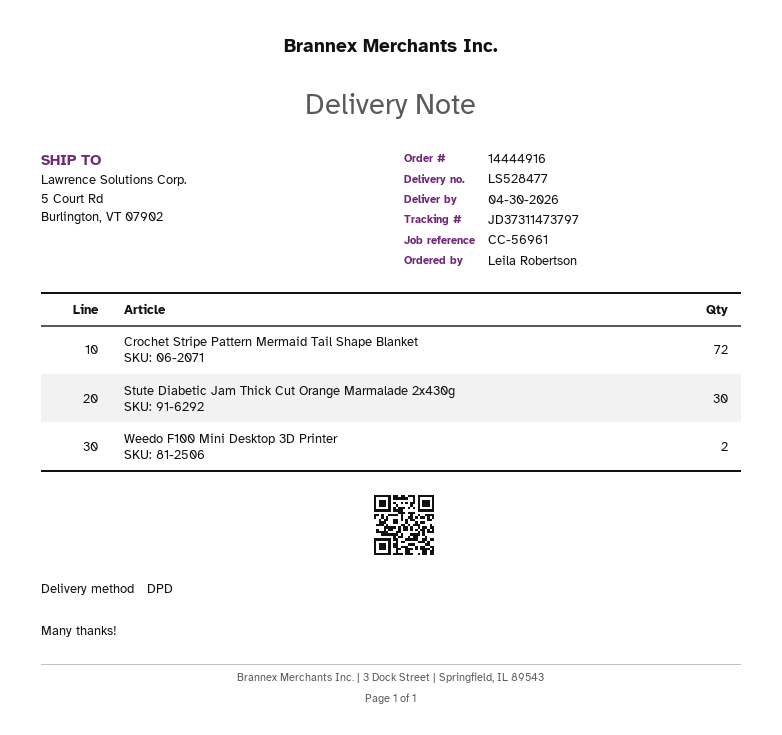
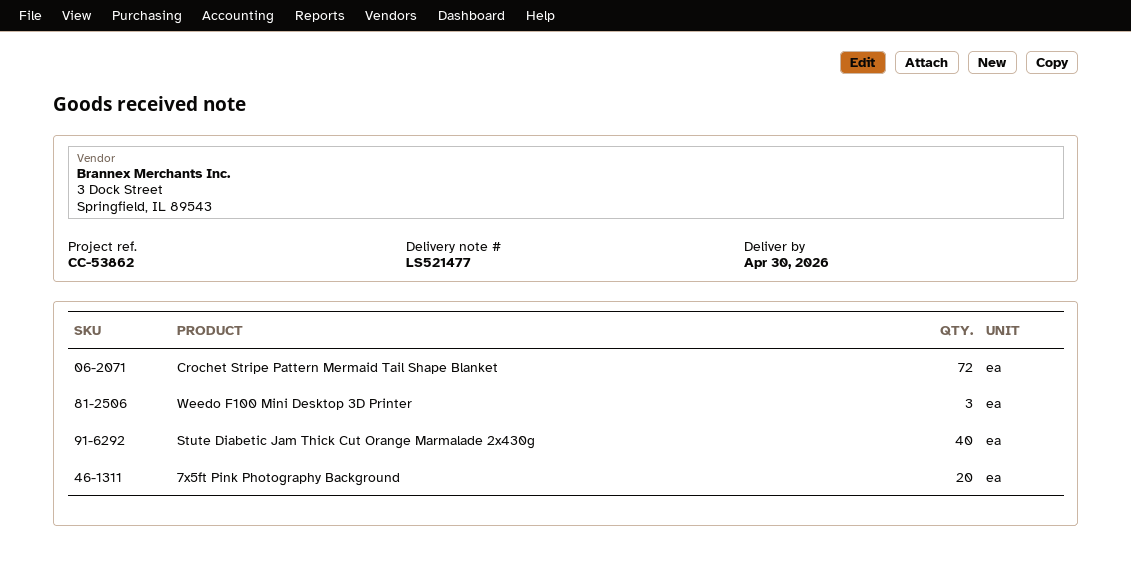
delivery note number: LS528477 -> LS521477
reference: CC-56961 -> CC-53862
Stute Diabetic Jam Thick Cut Orange Marmalade 2x430g: 30 -> 40
Weedo F100 Mini Desktop 3D Printer: 2 -> 3
7x5ft Pink Photography Background: none -> 20

